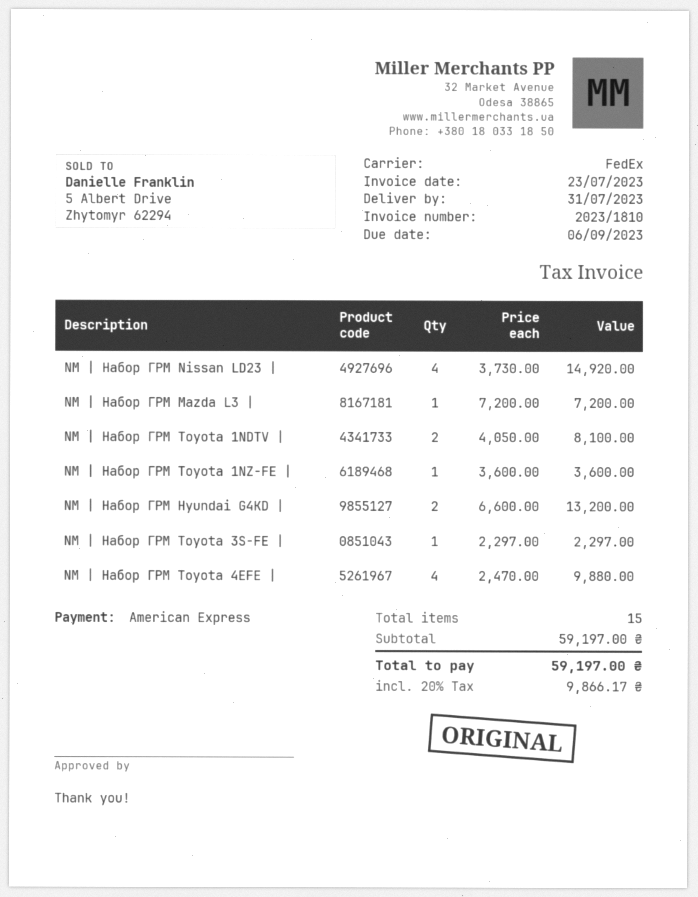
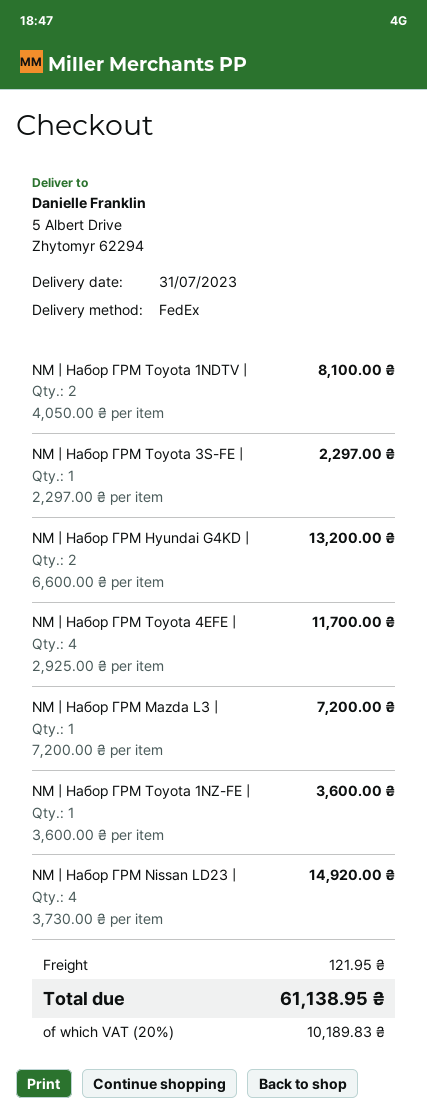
NM | Набор ГРМ Toyota 4EFE |: 4 x 2470.00 = 9880.00 -> 4 x 2925.00 = 11700.00
shipping: none -> 121.95
tax: 20% = 9866.17 -> 20% = 10189.83
total: 59197.00 -> 61138.95

